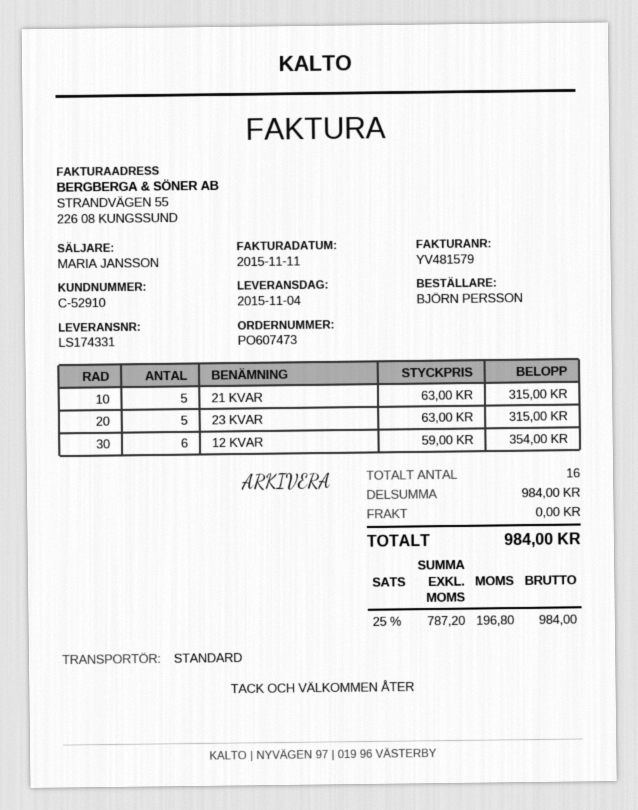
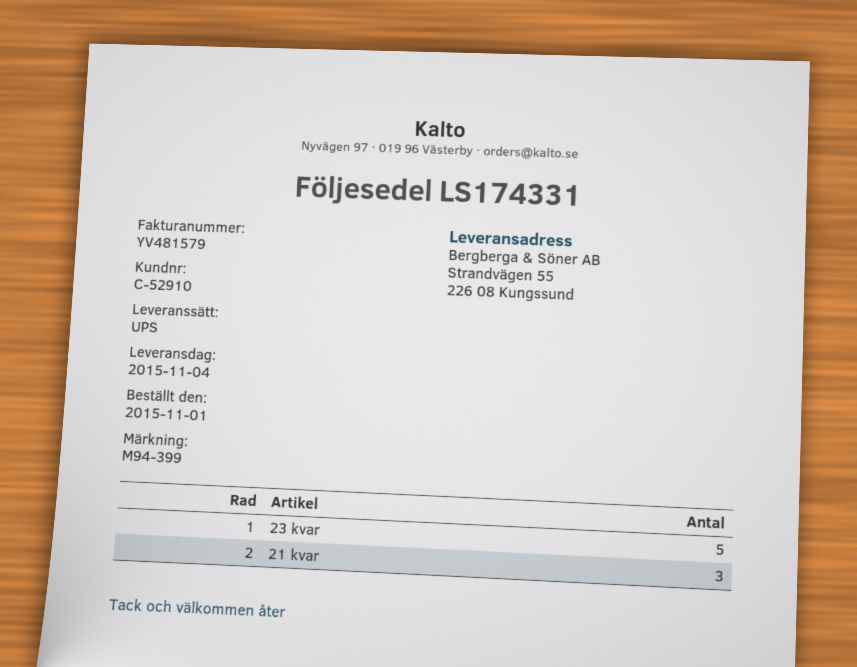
shipping method: standard -> UPS
21 KVAR: 5 -> 3
12 KVAR: 6 -> none

